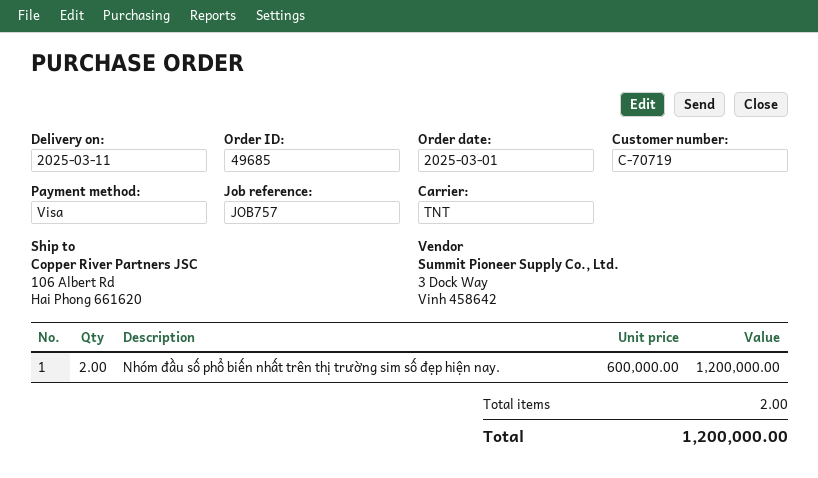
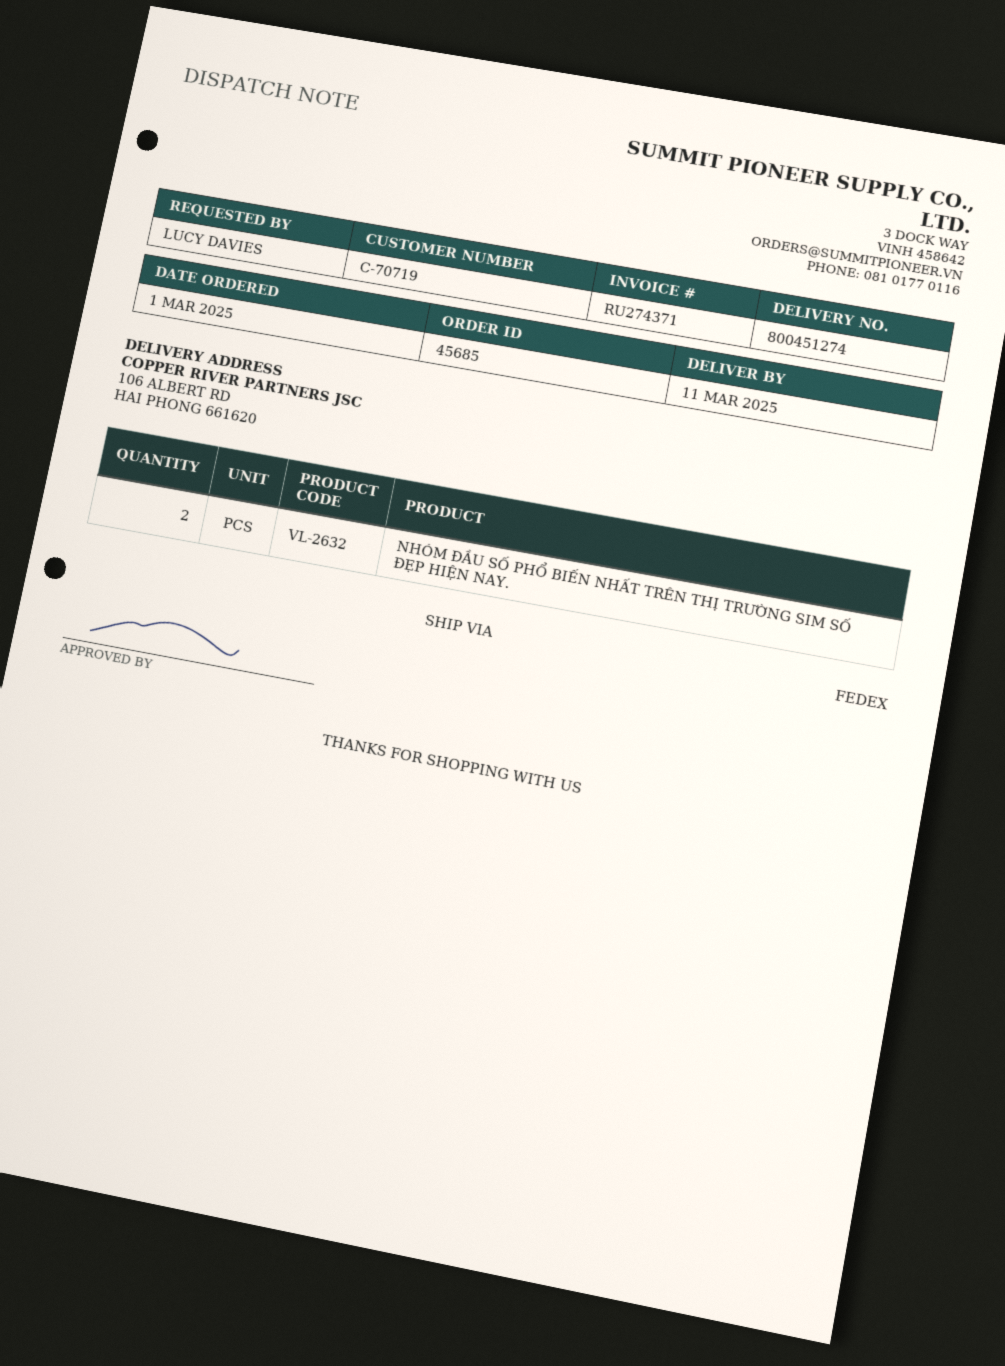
order number: 49685 -> 45685
shipping method: TNT -> FedEx

